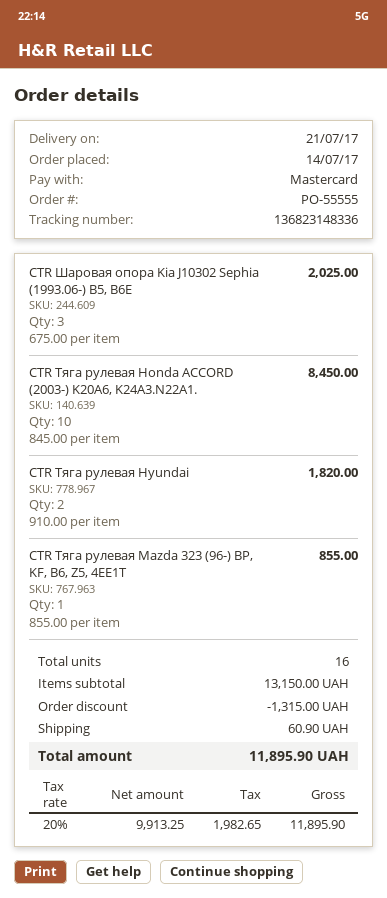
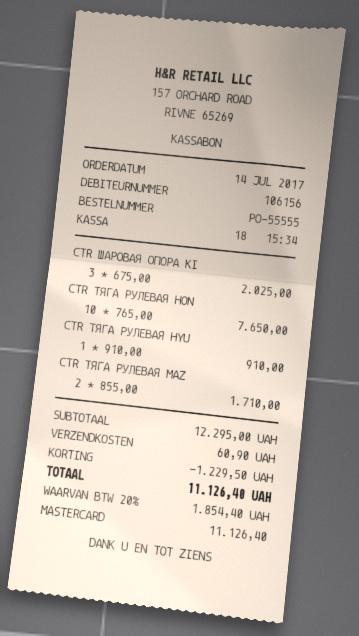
CTR Тяга рулевая Honda ACCORD (2003-) K20A6, K24A3.N22A1.: 10 x 845.00 = 8450.00 -> 10 x 765.00 = 7650.00
CTR Тяга рулевая Hyundai: 2 x 910.00 = 1820.00 -> 1 x 910.00 = 910.00
CTR Тяга рулевая Mazda 323 (96-) BP, KF, B6, Z5, 4EE1T: 1 x 855.00 = 855.00 -> 2 x 855.00 = 1710.00
subtotal: 13150.00 -> 12295.00
discount: 1315.00 -> 1229.50
tax: 20% = 1982.65 -> 20% = 1854.40
total: 11895.90 -> 11126.40

